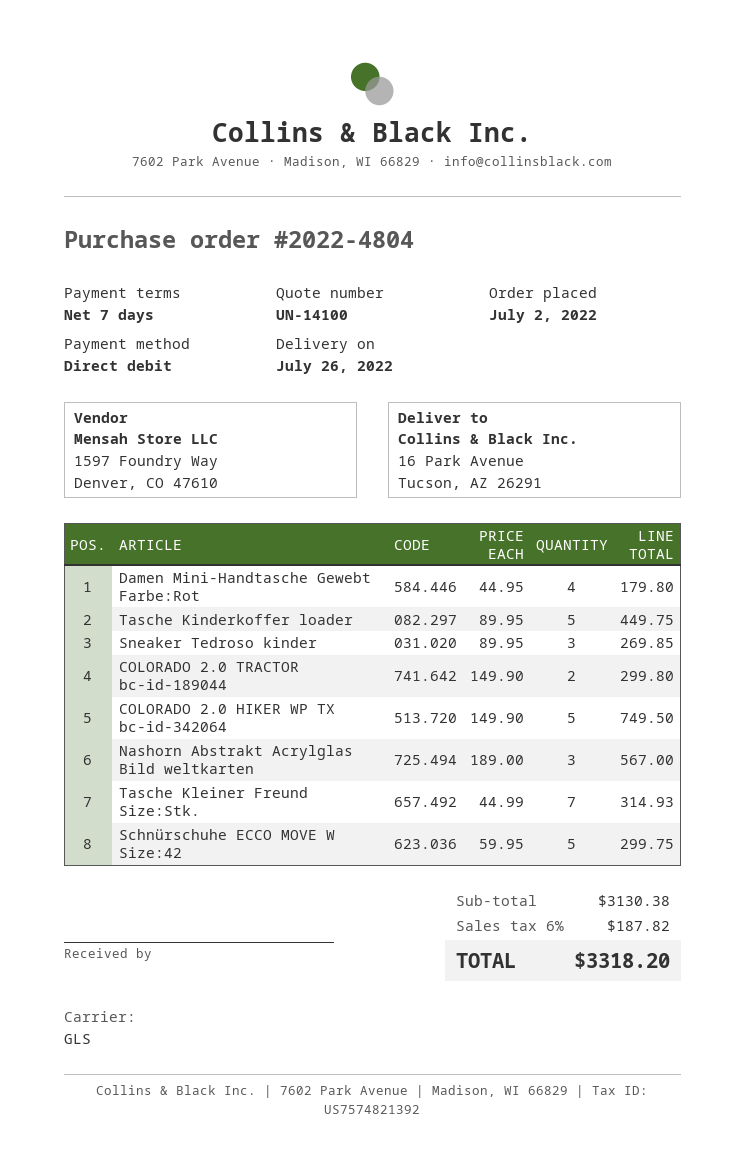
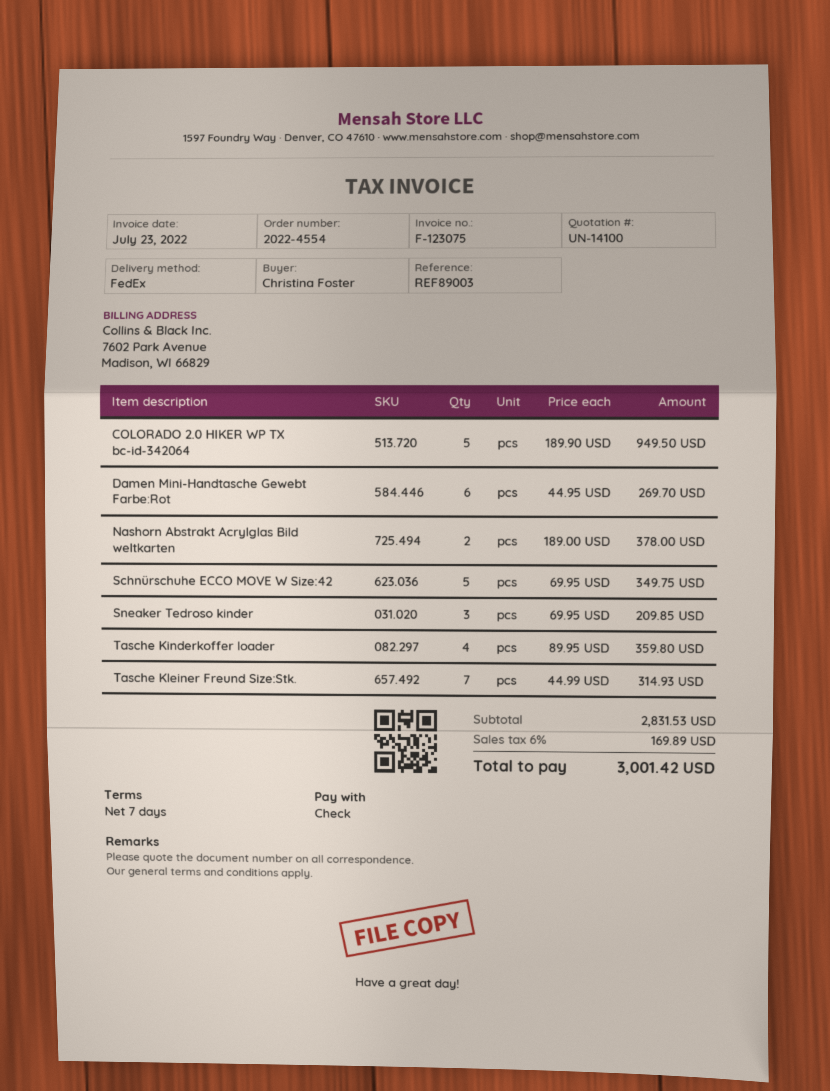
order number: 2022-4804 -> 2022-4554
payment method: direct debit -> cheque
shipping method: GLS -> FedEx
Damen Mini-Handtasche Gewebt Farbe:Rot: 4 x 44.95 = 179.80 -> 6 x 44.95 = 269.70
Tasche Kinderkoffer loader: 5 x 89.95 = 449.75 -> 4 x 89.95 = 359.80
Sneaker Tedroso kinder: 3 x 89.95 = 269.85 -> 3 x 69.95 = 209.85
COLORADO 2.0 TRACTOR bc-id-189044: 2 x 149.90 = 299.80 -> none
COLORADO 2.0 HIKER WP TX bc-id-342064: 5 x 149.90 = 749.50 -> 5 x 189.90 = 949.50
Nashorn Abstrakt Acrylglas Bild weltkarten: 3 x 189.00 = 567.00 -> 2 x 189.00 = 378.00
Schnürschuhe ECCO MOVE W Size:42: 5 x 59.95 = 299.75 -> 5 x 69.95 = 349.75
subtotal: 3130.38 -> 2831.53
tax: 6% = 187.82 -> 6% = 169.89
total: 3318.20 -> 3001.42

